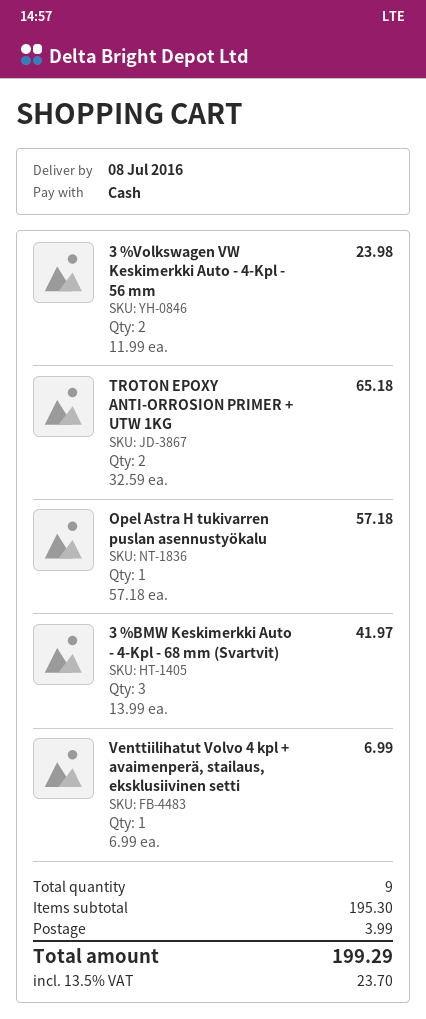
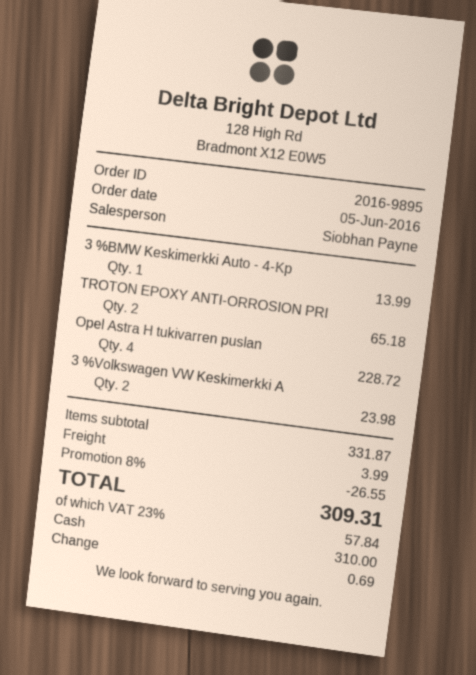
Opel Astra H tukivarren puslan asennustyökalu: 1 for 57.18 -> 4 for 228.72
3 %BMW Keskimerkki Auto - 4-Kpl - 68 mm (Svartvit): 3 for 41.97 -> 1 for 13.99
Venttiilihatut Volvo 4 kpl + avaimenperä, stailaus, eksklusiivinen setti: 1 for 6.99 -> none
subtotal: 195.30 -> 331.87
discount: none -> 8% = 26.55
tax: 13.5% = 23.70 -> 23% = 57.84
total: 199.29 -> 309.31

